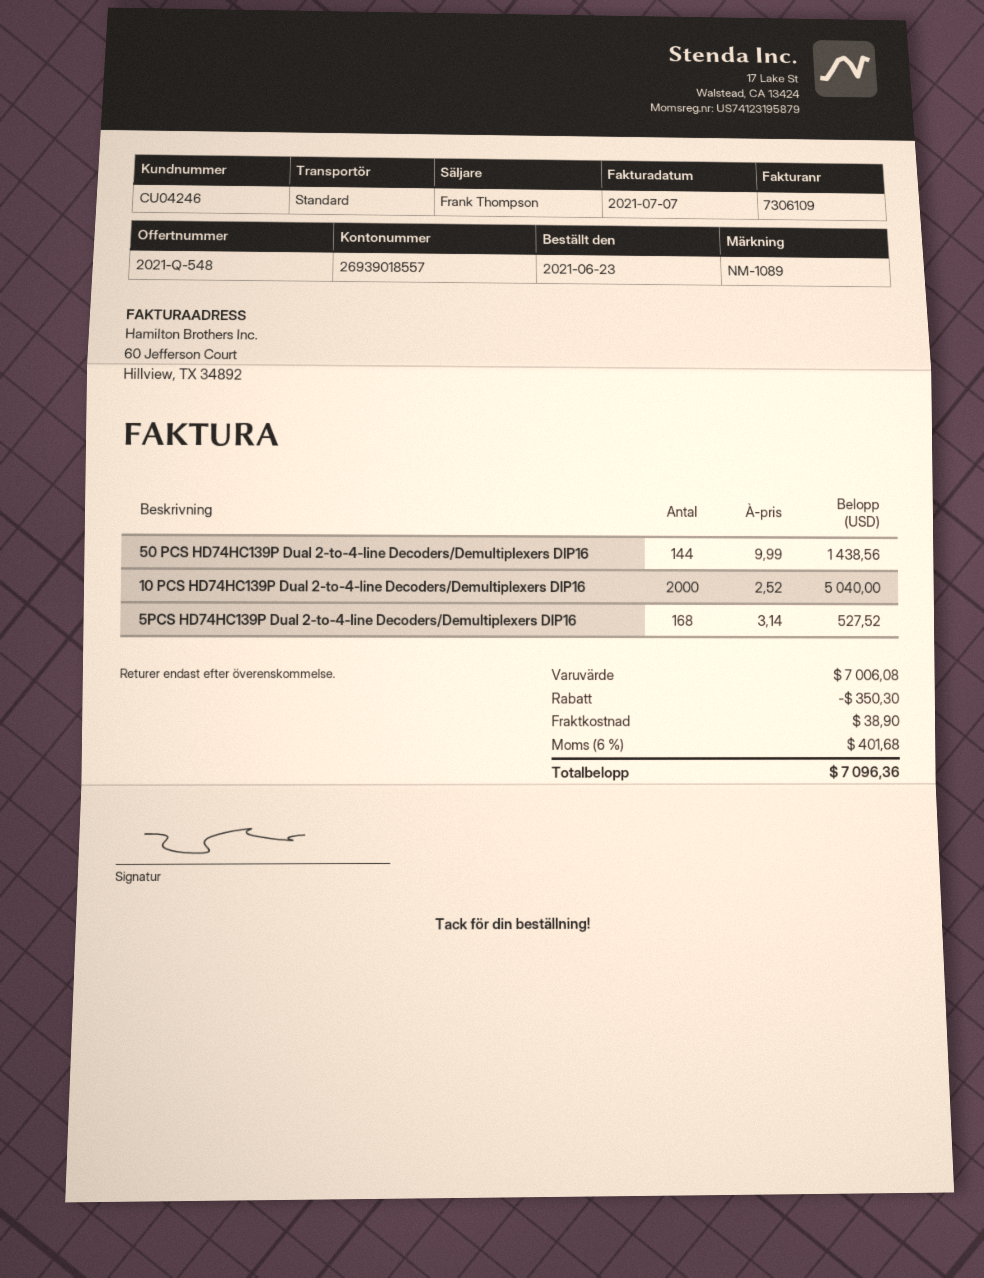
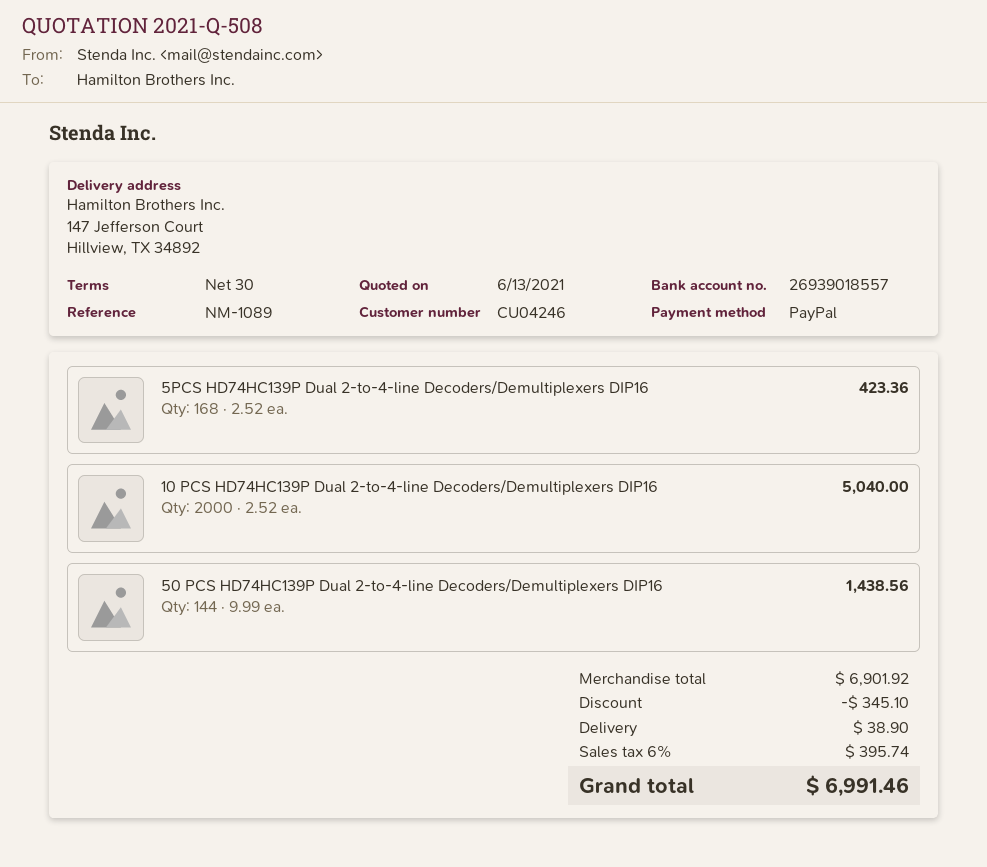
quote number: 2021-Q-548 -> 2021-Q-508
5PCS HD74HC139P Dual 2-to-4-line Decoders/Demultiplexers DIP16: 168 x 3.14 = 527.52 -> 168 x 2.52 = 423.36
subtotal: 7006.08 -> 6901.92
discount: 350.30 -> 345.10
tax: 6% = 401.68 -> 6% = 395.74
total: 7096.36 -> 6991.46

